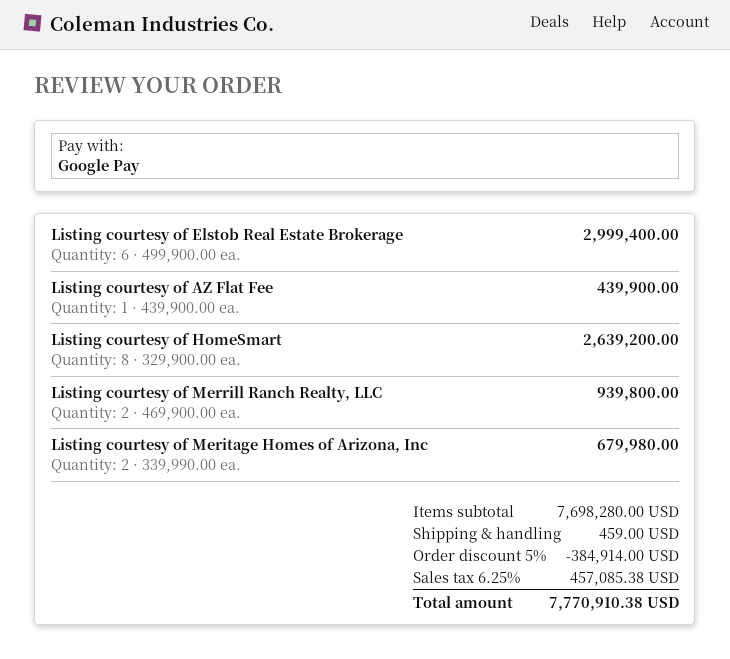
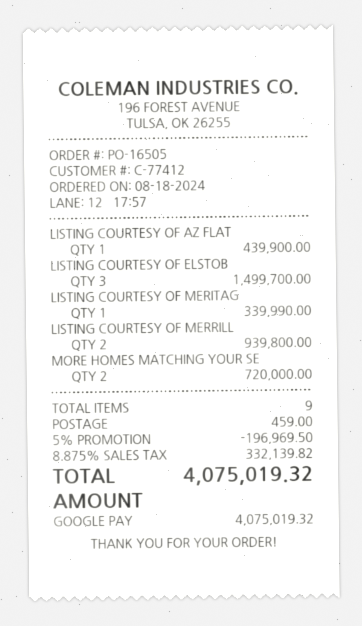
Listing courtesy of Elstob Real Estate Brokerage: 6 for 2999400.00 -> 3 for 1499700.00
Listing courtesy of HomeSmart: 8 for 2639200.00 -> none
Listing courtesy of Meritage Homes of Arizona, Inc: 2 for 679980.00 -> 1 for 339990.00
MORE HOMES MATCHING YOUR SE: none -> 2 for 720000.00
discount: 5% = 384914.00 -> 5% = 196969.50
tax: 6.25% = 457085.38 -> 8.875% = 332139.82
total: 7770910.38 -> 4075019.32

